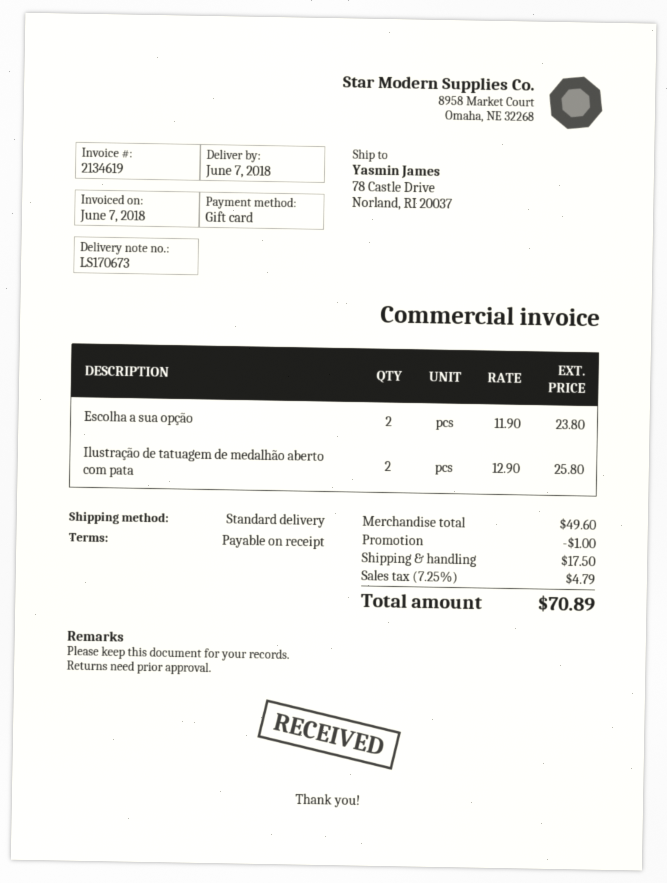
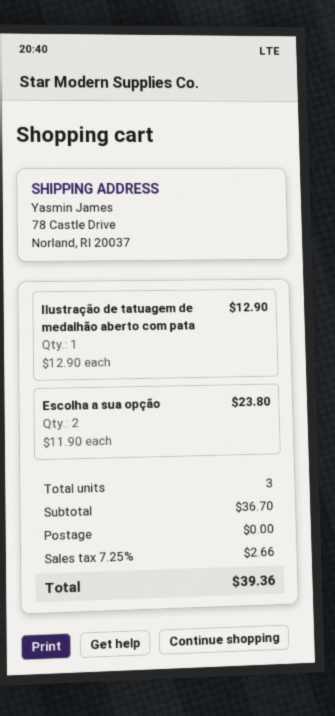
Ilustração de tatuagem de medalhão aberto com pata: 2 x 12.90 = 25.80 -> 1 x 12.90 = 12.90
subtotal: 49.60 -> 36.70
discount: 1.00 -> none
shipping: 17.50 -> 0.00
tax: 7.25% = 4.79 -> 7.25% = 2.66
total: 70.89 -> 39.36

